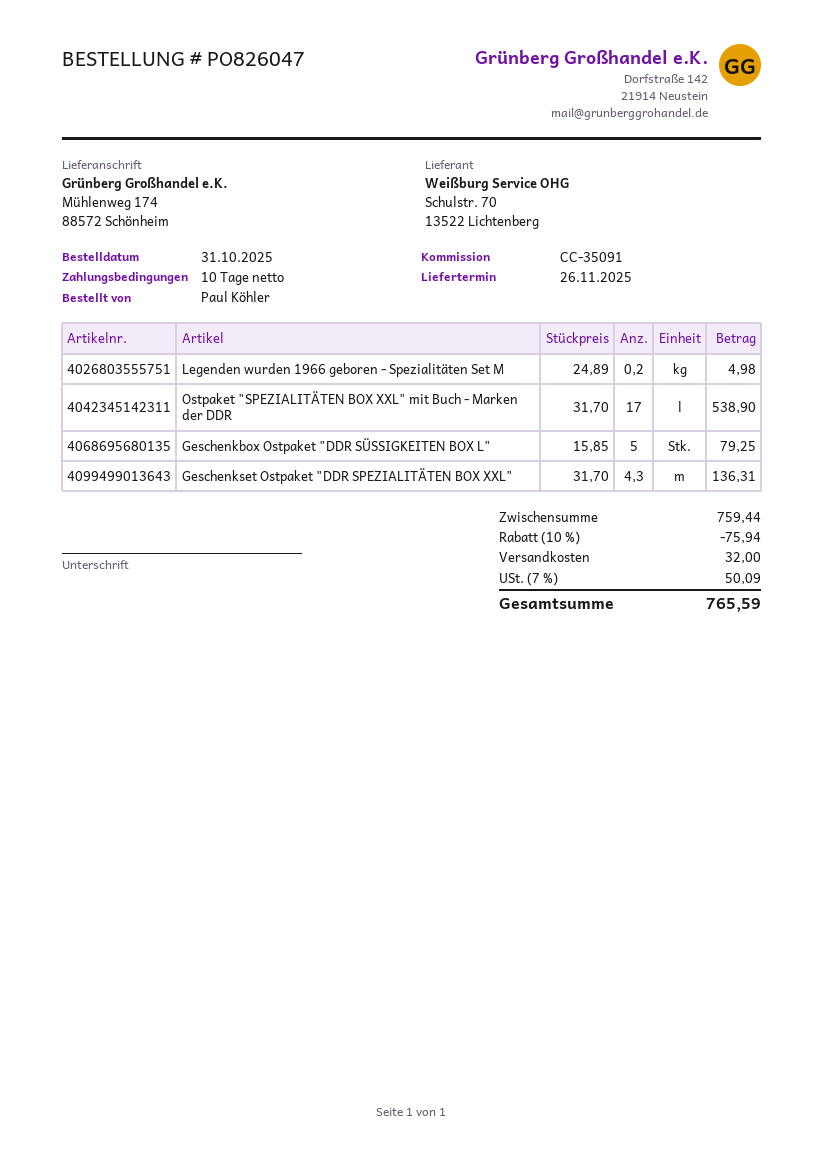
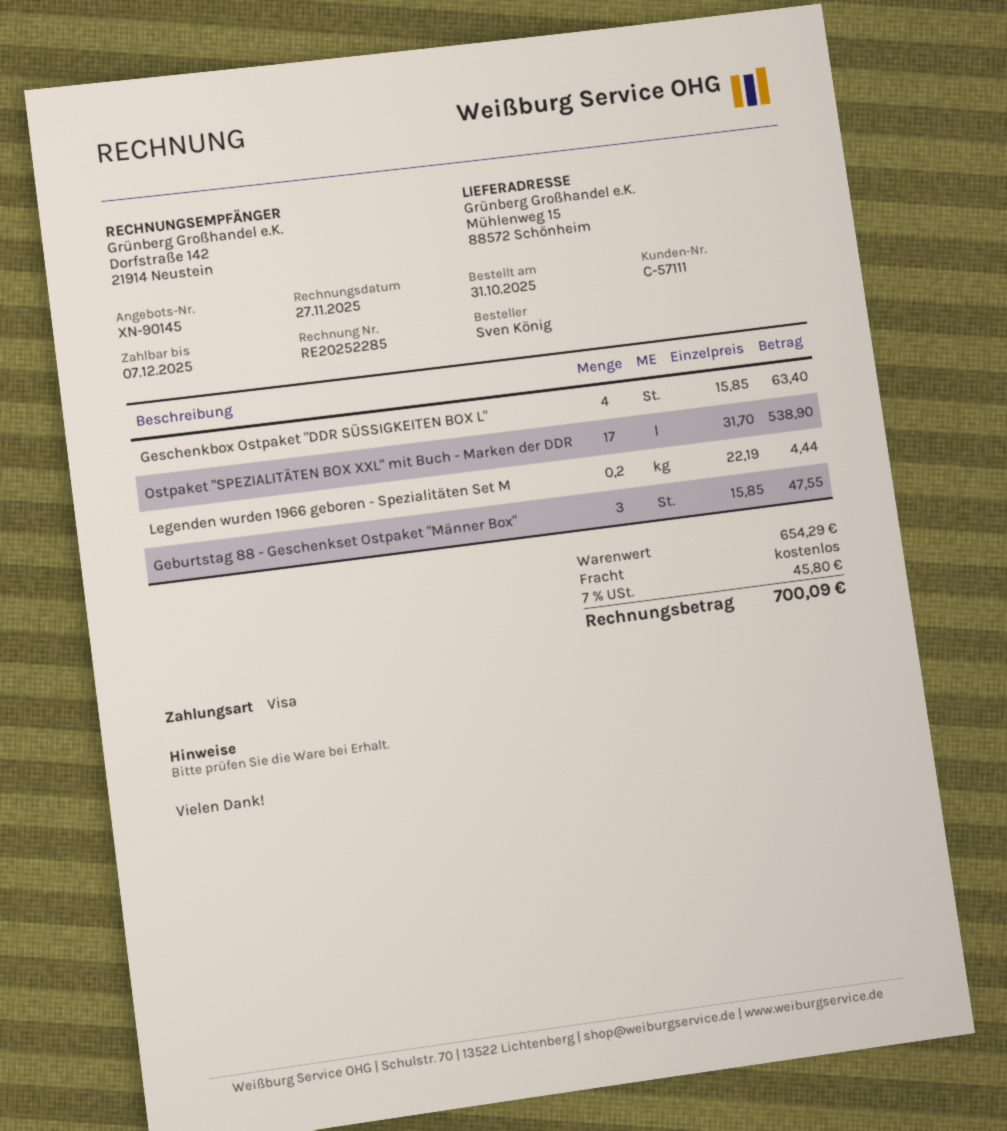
ordered by: Paul Köhler -> Sven König
ship to: Mühlenweg 174, 88572 Schönheim -> Mühlenweg 15, 88572 Schönheim
Legenden wurden 1966 geboren - Spezialitäten Set M: 0.2 x 24.89 = 4.98 -> 0.2 x 22.19 = 4.44
Geschenkbox Ostpaket "DDR SÜSSIGKEITEN BOX L": 5 x 15.85 = 79.25 -> 4 x 15.85 = 63.40
Geschenkset Ostpaket "DDR SPEZIALITÄTEN BOX XXL": 4.3 x 31.70 = 136.31 -> none
Geburtstag 88 - Geschenkset Ostpaket "Männer Box": none -> 3 x 15.85 = 47.55
subtotal: 759.44 -> 654.29
discount: 10% = 75.94 -> none
shipping: 32.00 -> 0.00
tax: 7% = 50.09 -> 7% = 45.80
total: 765.59 -> 700.09

